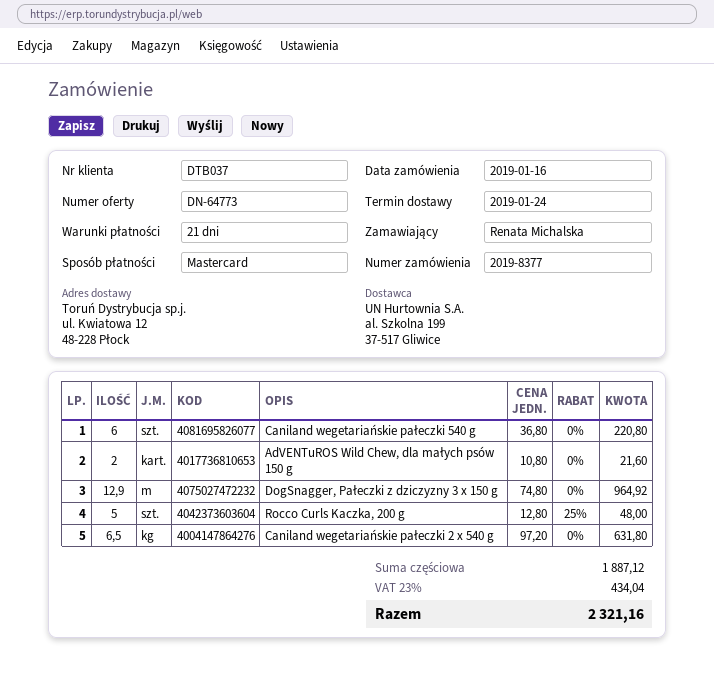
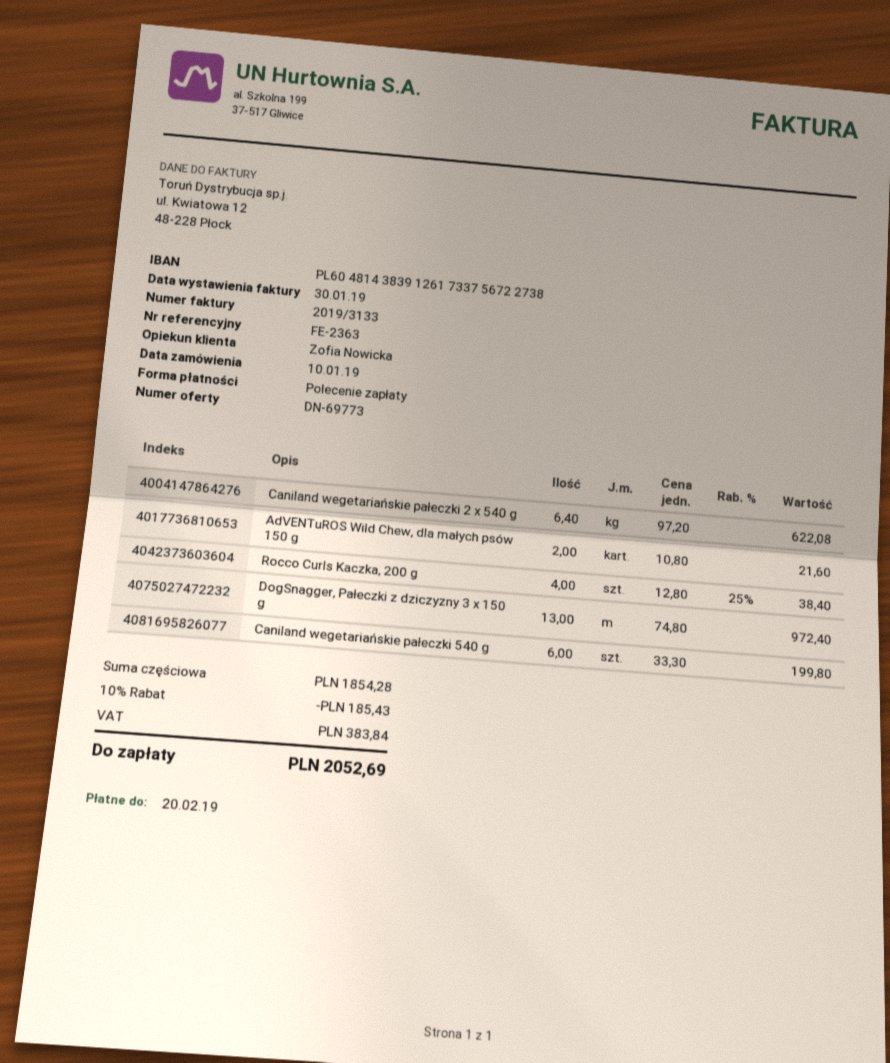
quote number: DN-64773 -> DN-69773
order date: 2019-01-16 -> 2019-01-10
payment method: Mastercard -> direct debit
Caniland wegetariańskie pałeczki 540 g: 6 x 36.80 = 220.80 -> 6 x 33.30 = 199.80
DogSnagger, Pałeczki z dziczyzny 3 x 150 g: 12.9 x 74.80 = 964.92 -> 13 x 74.80 = 972.40
Rocco Curls Kaczka, 200 g: 5 x 12.80 - 25% = 48.00 -> 4 x 12.80 - 25% = 38.40
Caniland wegetariańskie pałeczki 2 x 540 g: 6.5 x 97.20 = 631.80 -> 6.4 x 97.20 = 622.08
subtotal: 1887.12 -> 1854.28
discount: none -> 10% = 185.43
tax: 434.04 -> 383.84
total: 2321.16 -> 2052.69

